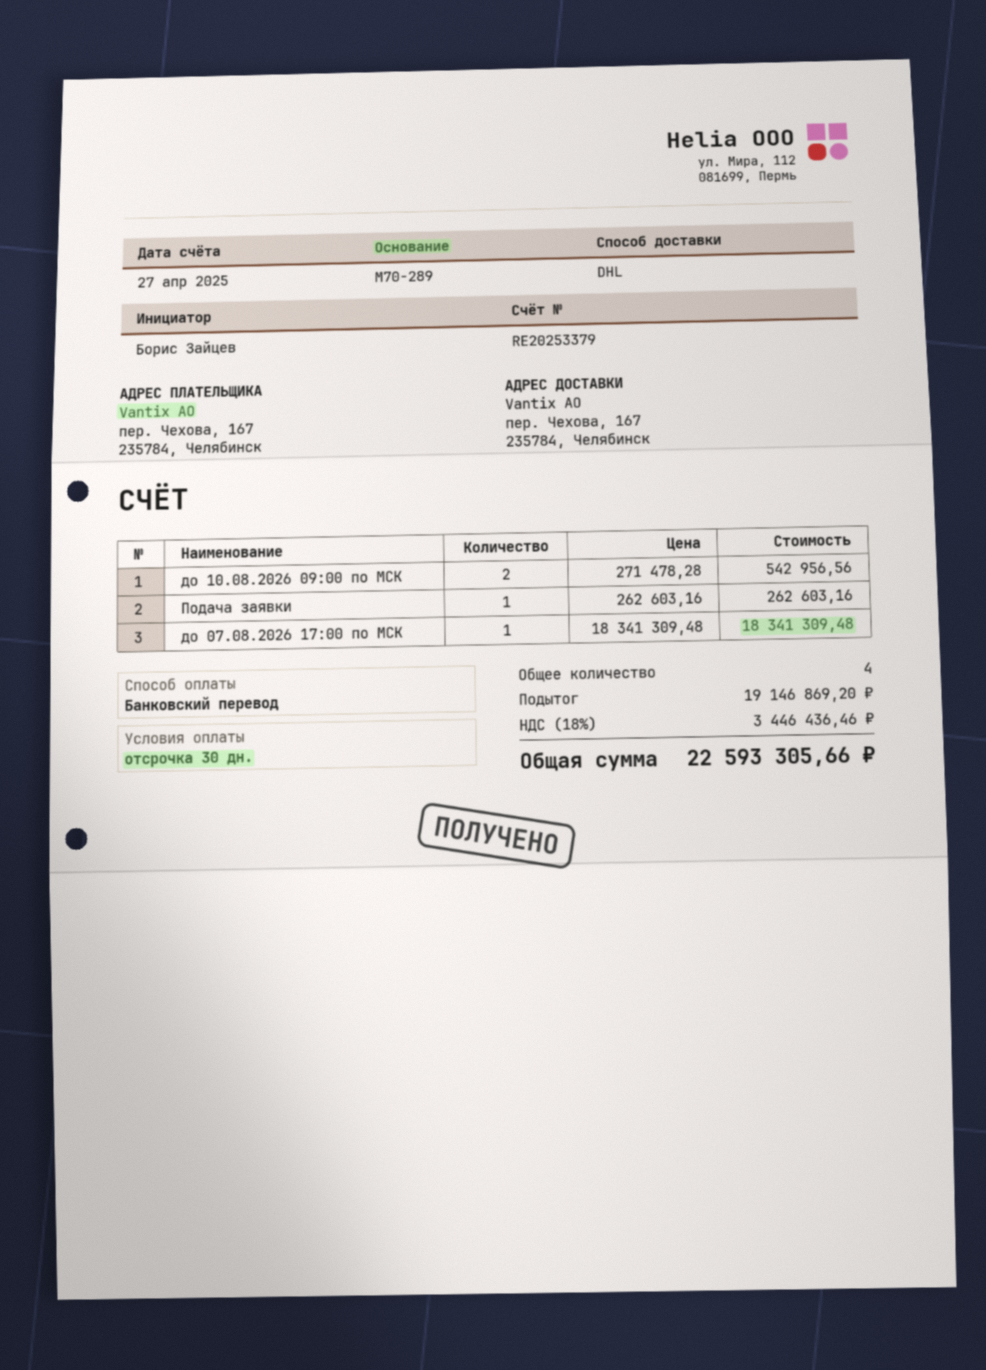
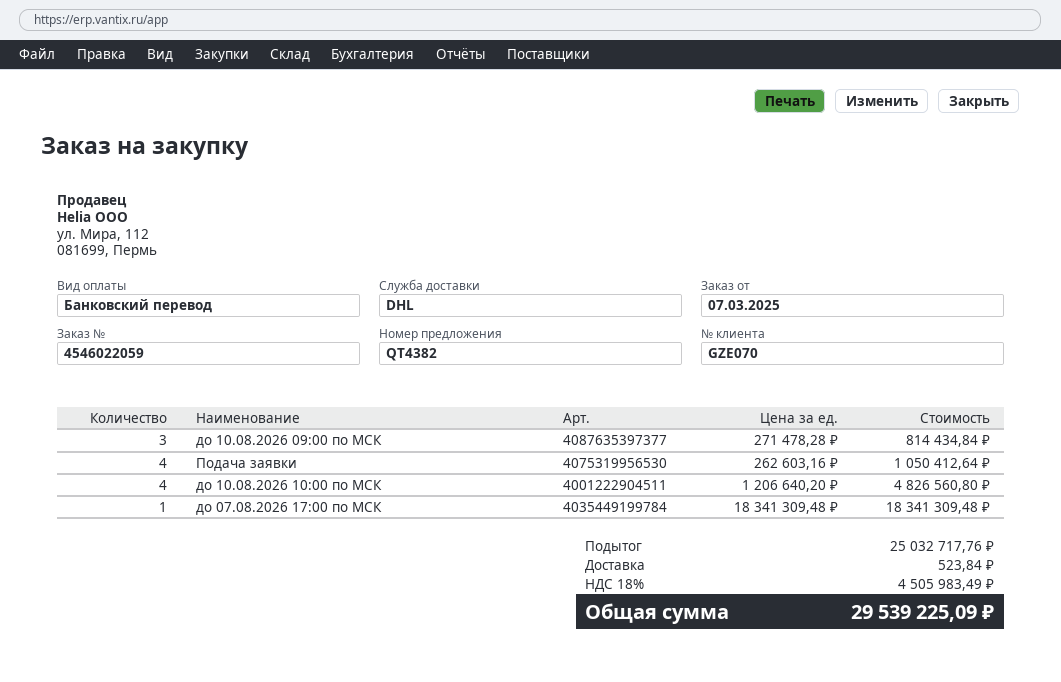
до 10.08.2026 09:00 по МСК: 2 x 271478.28 = 542956.56 -> 3 x 271478.28 = 814434.84
Подача заявки: 1 x 262603.16 = 262603.16 -> 4 x 262603.16 = 1050412.64
до 10.08.2026 10:00 по МСК: none -> 4 x 1206640.20 = 4826560.80
subtotal: 19146869.20 -> 25032717.76
shipping: none -> 523.84
tax: 18% = 3446436.46 -> 18% = 4505983.49
total: 22593305.66 -> 29539225.09

